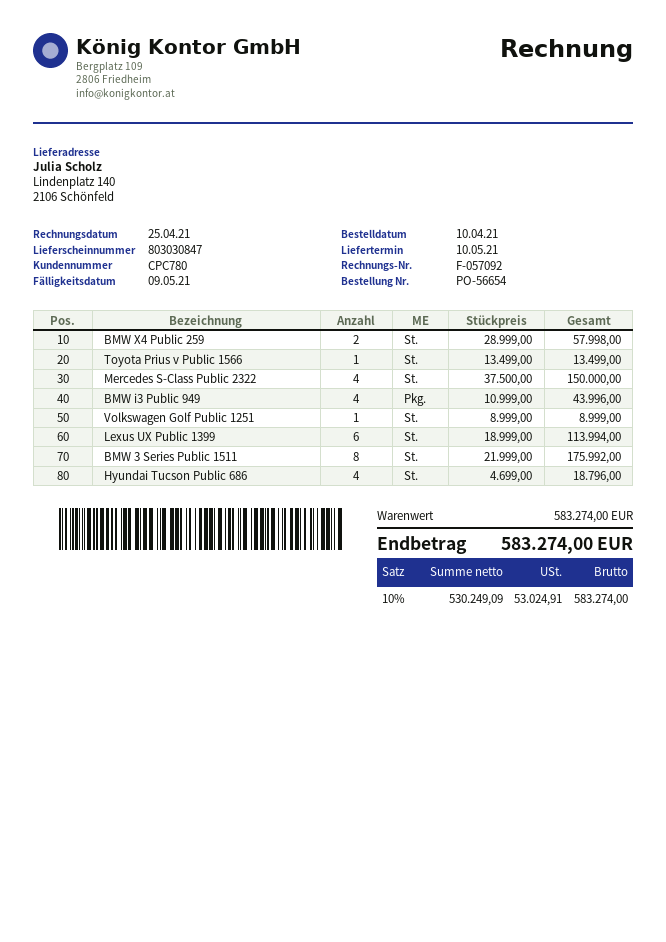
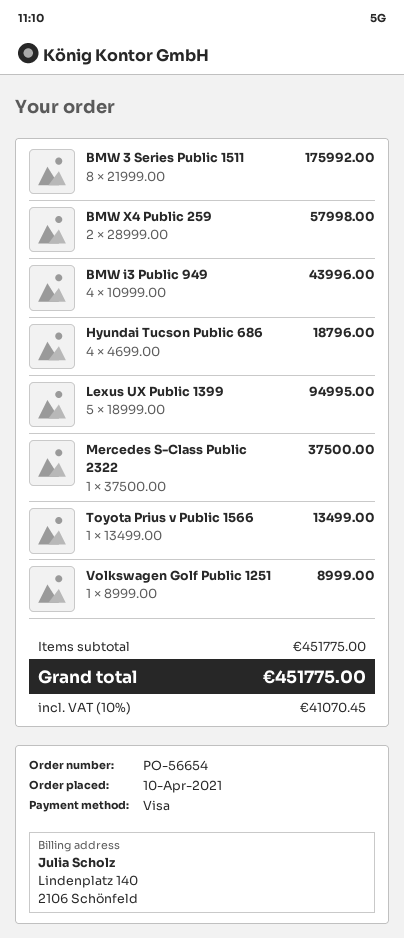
Mercedes S-Class Public 2322: 4 x 37500.00 = 150000.00 -> 1 x 37500.00 = 37500.00
Lexus UX Public 1399: 6 x 18999.00 = 113994.00 -> 5 x 18999.00 = 94995.00
subtotal: 583274.00 -> 451775.00
tax: 10% = 53024.91 -> 10% = 41070.45
total: 583274.00 -> 451775.00

